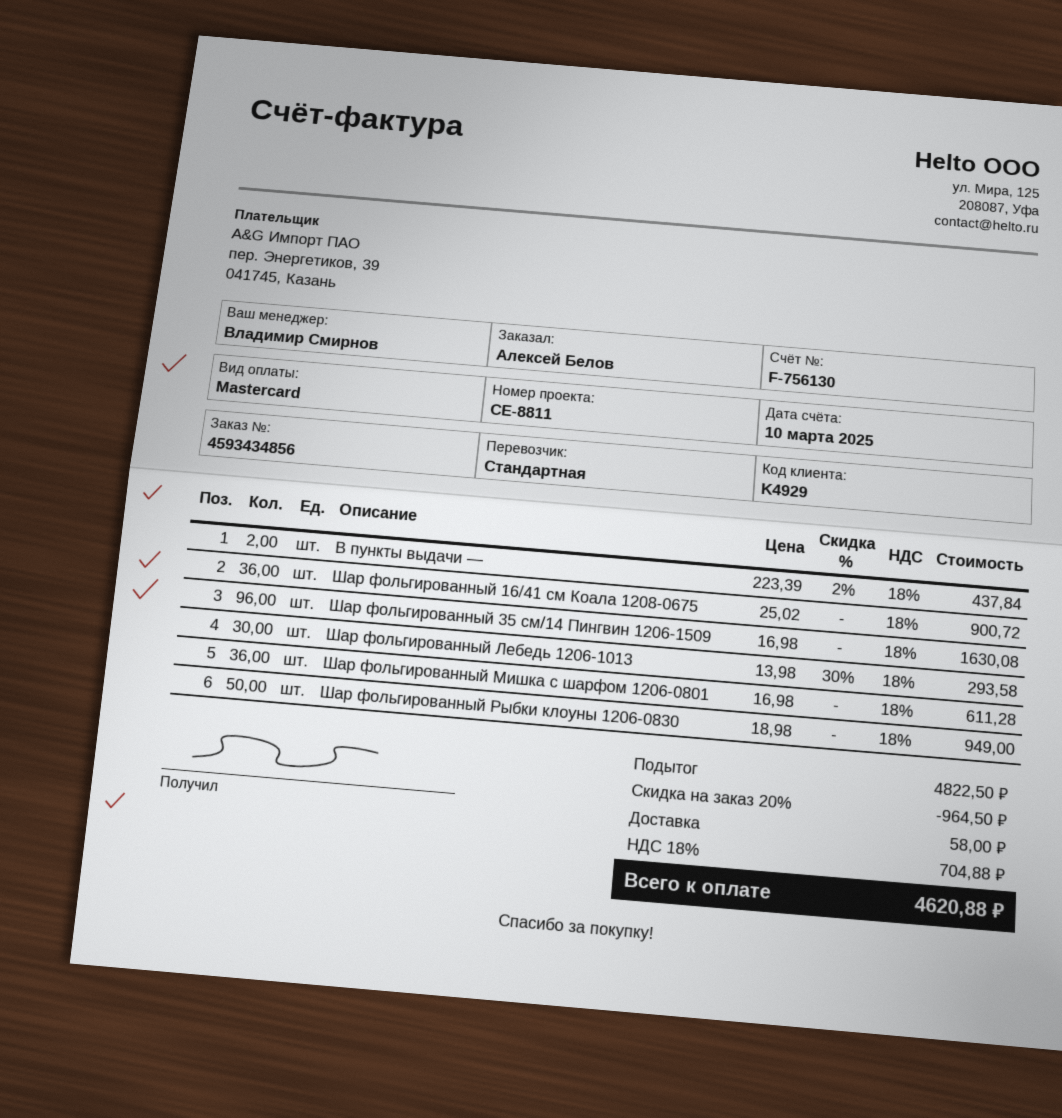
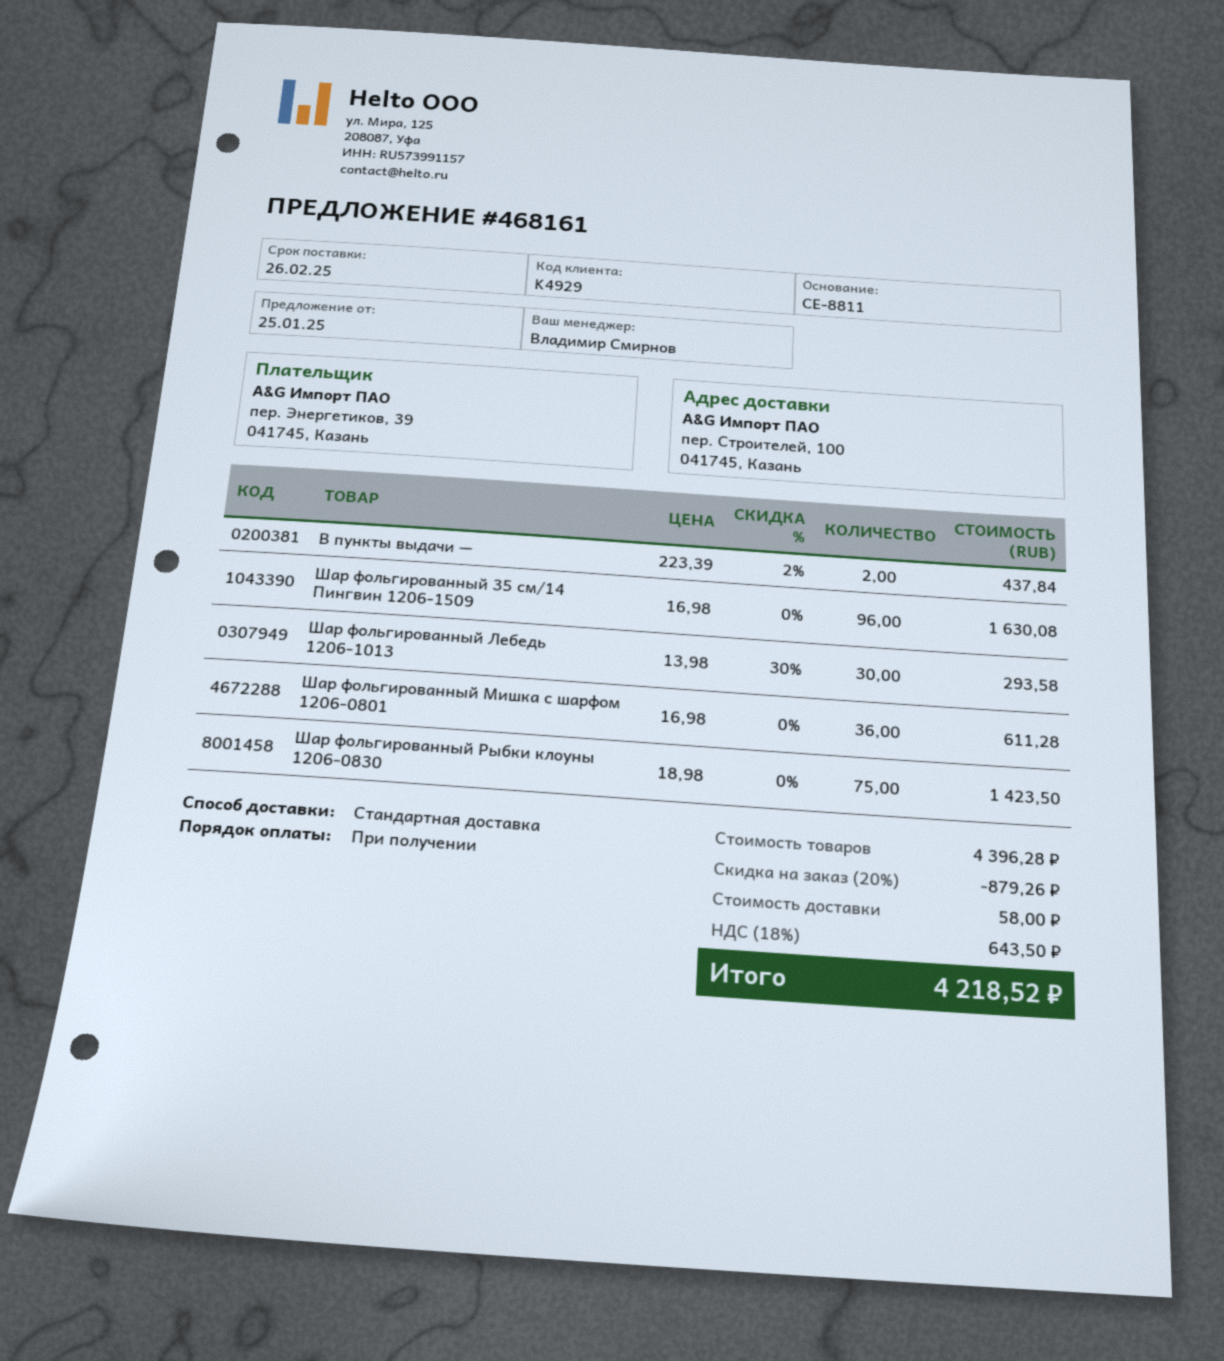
Шар фольгированный 16/41 см Коала 1208-0675: 36 x 25.02 = 900.72 -> none
Шар фольгированный Рыбки клоуны 1206-0830: 50 x 18.98 = 949.00 -> 75 x 18.98 = 1423.50
subtotal: 4822.50 -> 4396.28
discount: 20% = 964.50 -> 20% = 879.26
tax: 18% = 704.88 -> 18% = 643.50
total: 4620.88 -> 4218.52

